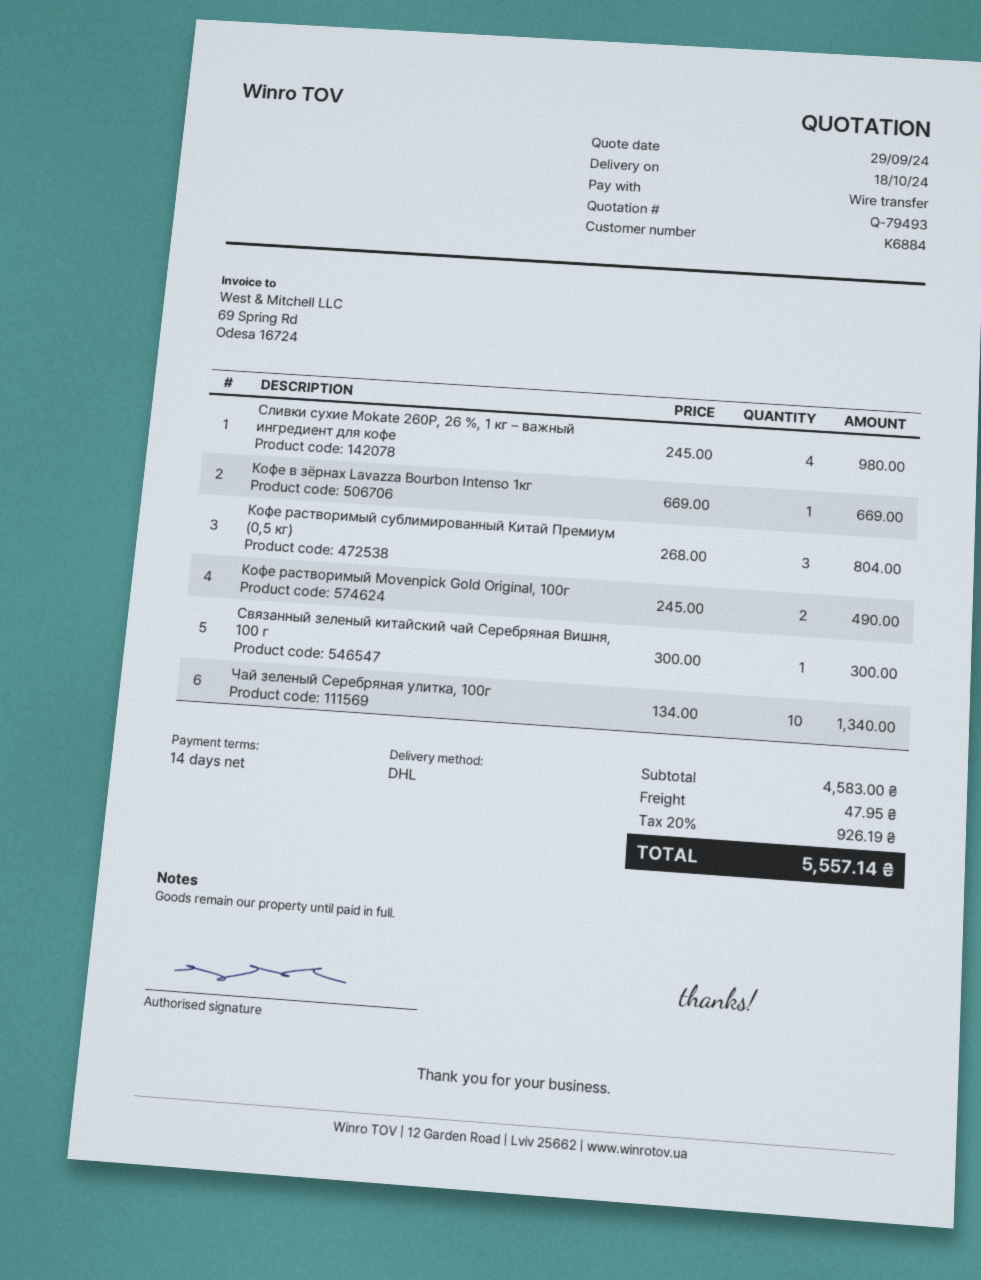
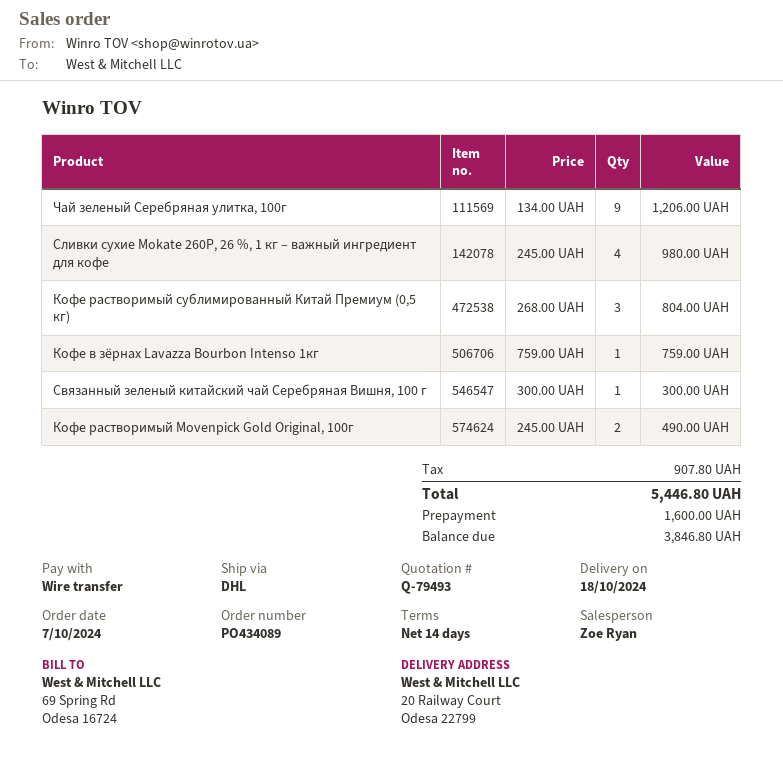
Кофе в зёрнах Lavazza Bourbon Intenso 1кг: 1 x 669.00 = 669.00 -> 1 x 759.00 = 759.00
Чай зеленый Серебряная улитка, 100г: 10 x 134.00 = 1340.00 -> 9 x 134.00 = 1206.00
shipping: 47.95 -> none
tax: 926.19 -> 907.80
total: 5557.14 -> 5446.80

